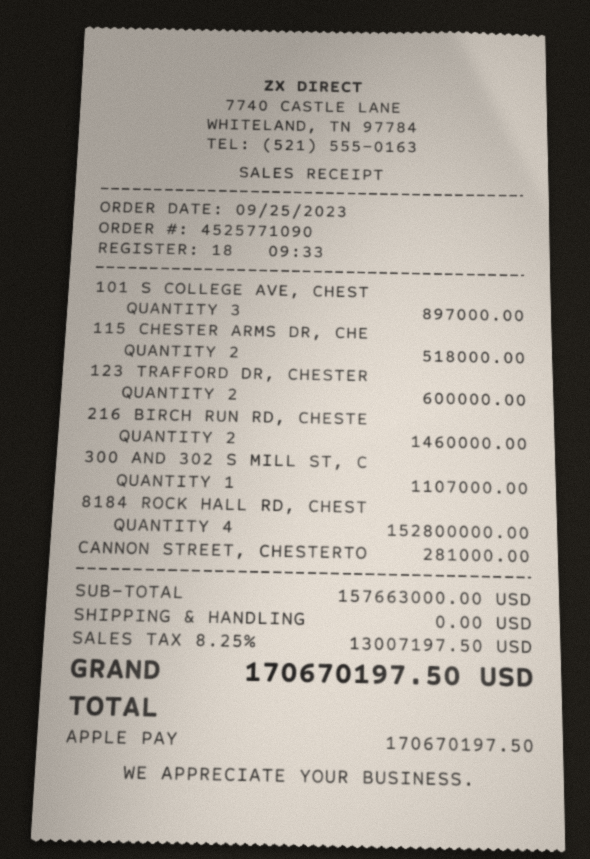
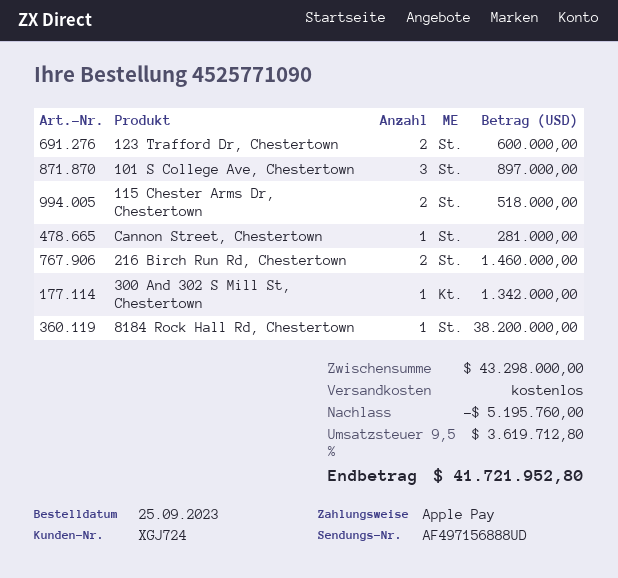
300 AND 302 S MILL ST, C: 1 for 1107000.00 -> 1 for 1342000.00
8184 ROCK HALL RD, CHEST: 4 for 152800000.00 -> 1 for 38200000.00
subtotal: 157663000.00 -> 43298000.00
discount: none -> 5195760.00
tax: 8.25% = 13007197.50 -> 9.5% = 3619712.80
total: 170670197.50 -> 41721952.80

